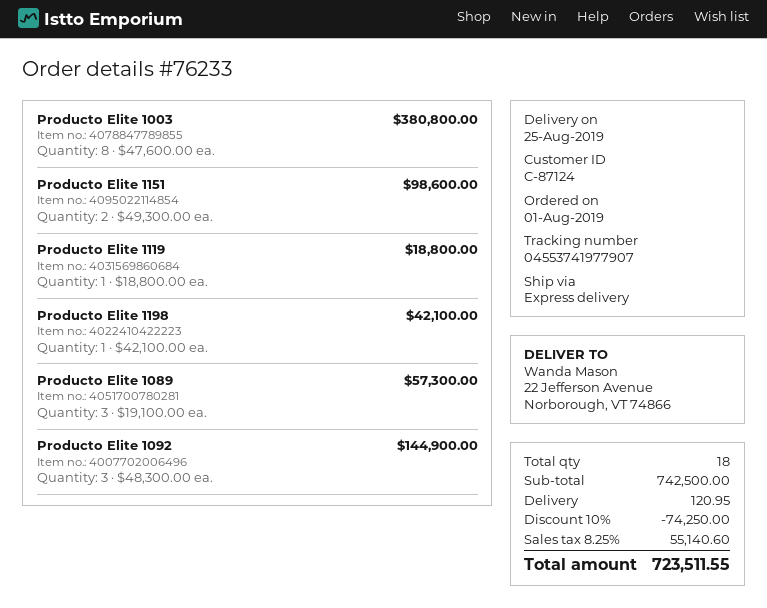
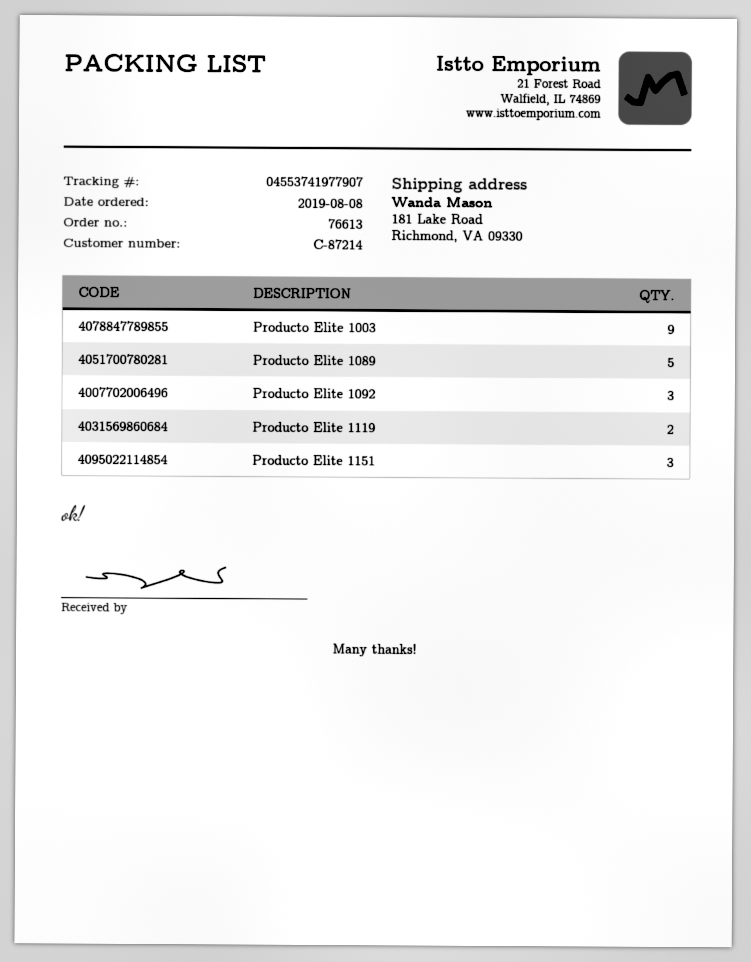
order number: 76233 -> 76613
order date: 2019-08-01 -> 2019-08-08
customer number: C-87124 -> C-87214
ship to: 22 Jefferson Avenue, Norborough, VT 74866 -> 181 Lake Road, Richmond, VA 09330
Producto Elite 1003: 8 -> 9
Producto Elite 1151: 2 -> 3
Producto Elite 1119: 1 -> 2
Producto Elite 1198: 1 -> none
Producto Elite 1089: 3 -> 5

